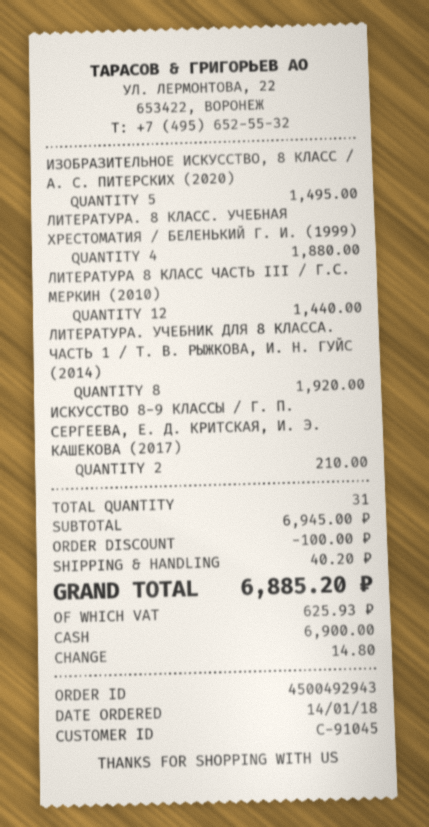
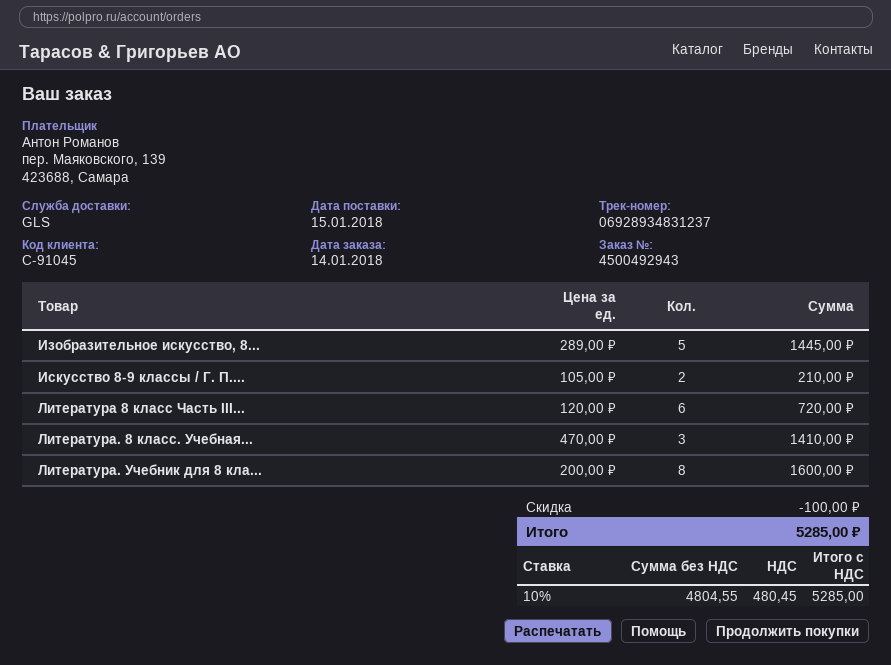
ИЗОБРАЗИТЕЛЬНОЕ ИСКУССТВО, 8 КЛАСС / А. С. ПИТЕРСКИХ (2020): 5 for 1495.00 -> 5 for 1445.00
ЛИТЕРАТУРА. 8 КЛАСС. УЧЕБНАЯ ХРЕСТОМАТИЯ / БЕЛЕНЬКИЙ Г. И. (1999): 4 for 1880.00 -> 3 for 1410.00
ЛИТЕРАТУРА 8 КЛАСС ЧАСТЬ III / Г.С. МЕРКИН (2010): 12 for 1440.00 -> 6 for 720.00
ЛИТЕРАТУРА. УЧЕБНИК ДЛЯ 8 КЛАССА. ЧАСТЬ 1 / Т. В. РЫЖКОВА, И. Н. ГУЙС (2014): 8 for 1920.00 -> 8 for 1600.00
shipping: 40.20 -> none
tax: 625.93 -> 480.45
total: 6885.20 -> 5285.00

